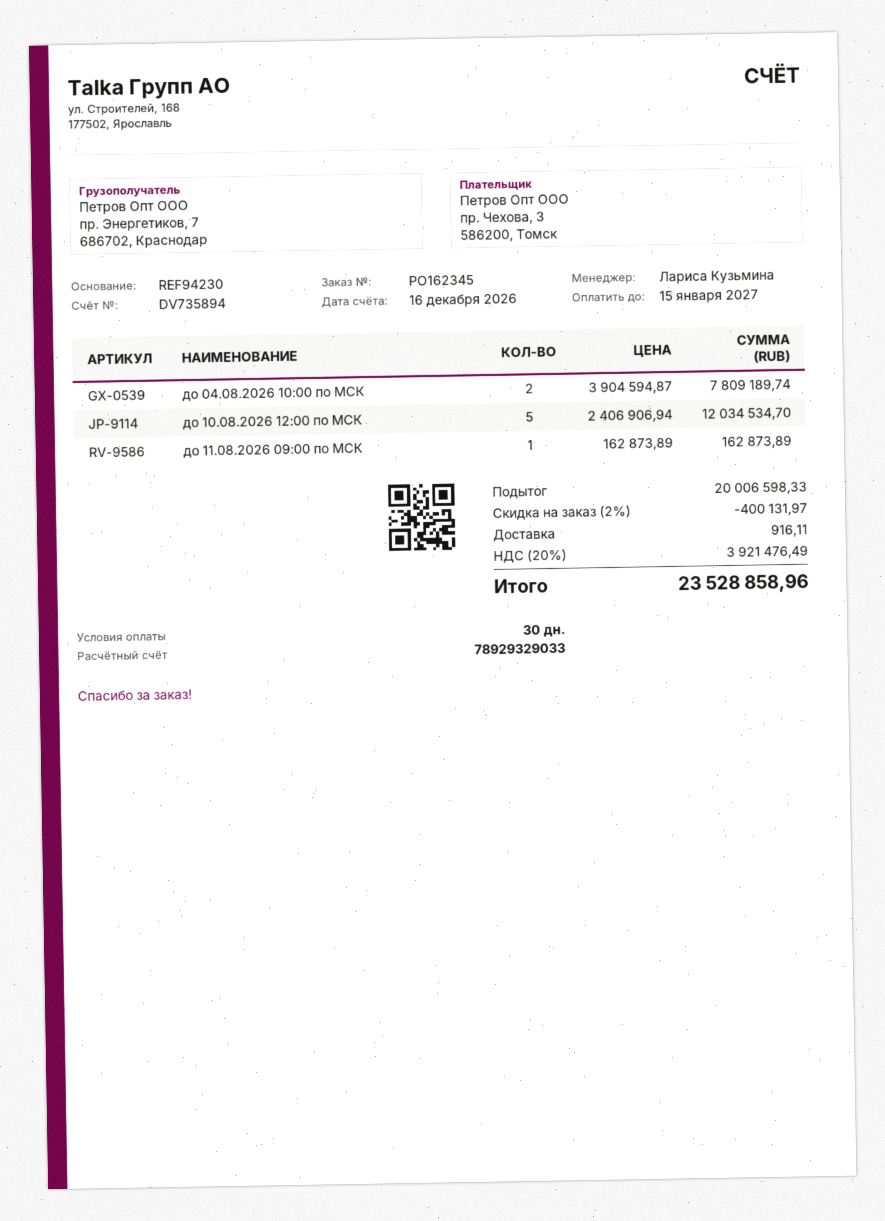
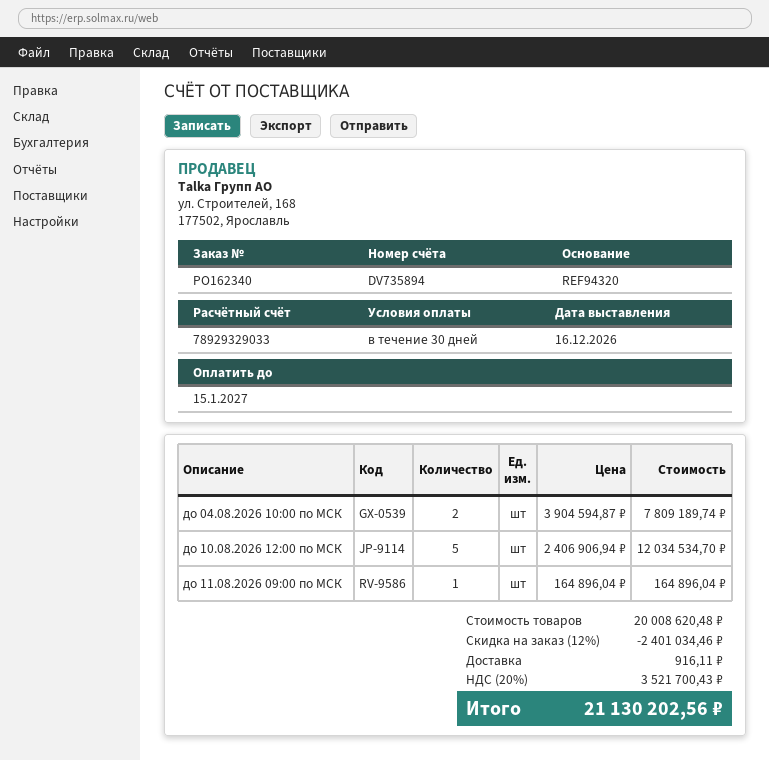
order number: PO162345 -> PO162340
reference: REF94230 -> REF94320
до 11.08.2026 09:00 по МСК: 1 x 162873.89 = 162873.89 -> 1 x 164896.04 = 164896.04
subtotal: 20006598.33 -> 20008620.48
discount: 2% = 400131.97 -> 12% = 2401034.46
tax: 20% = 3921476.49 -> 20% = 3521700.43
total: 23528858.96 -> 21130202.56

